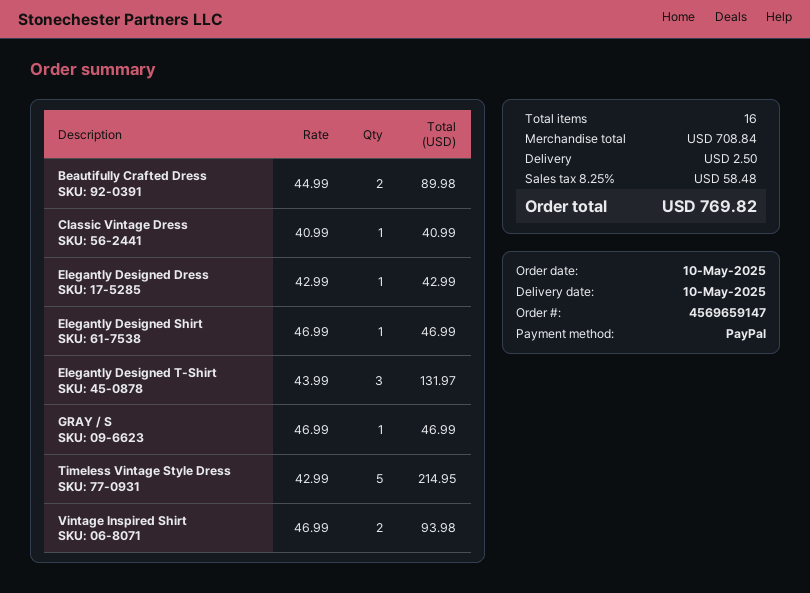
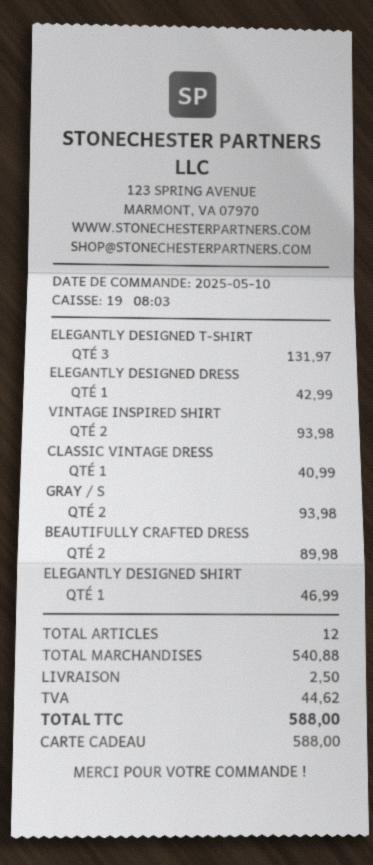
payment method: PayPal -> gift card
GRAY / S: 1 for 46.99 -> 2 for 93.98
Timeless Vintage Style Dress: 5 for 214.95 -> none
total quantity: 16 -> 12
subtotal: 708.84 -> 540.88
tax: 58.48 -> 44.62
total: 769.82 -> 588.00

